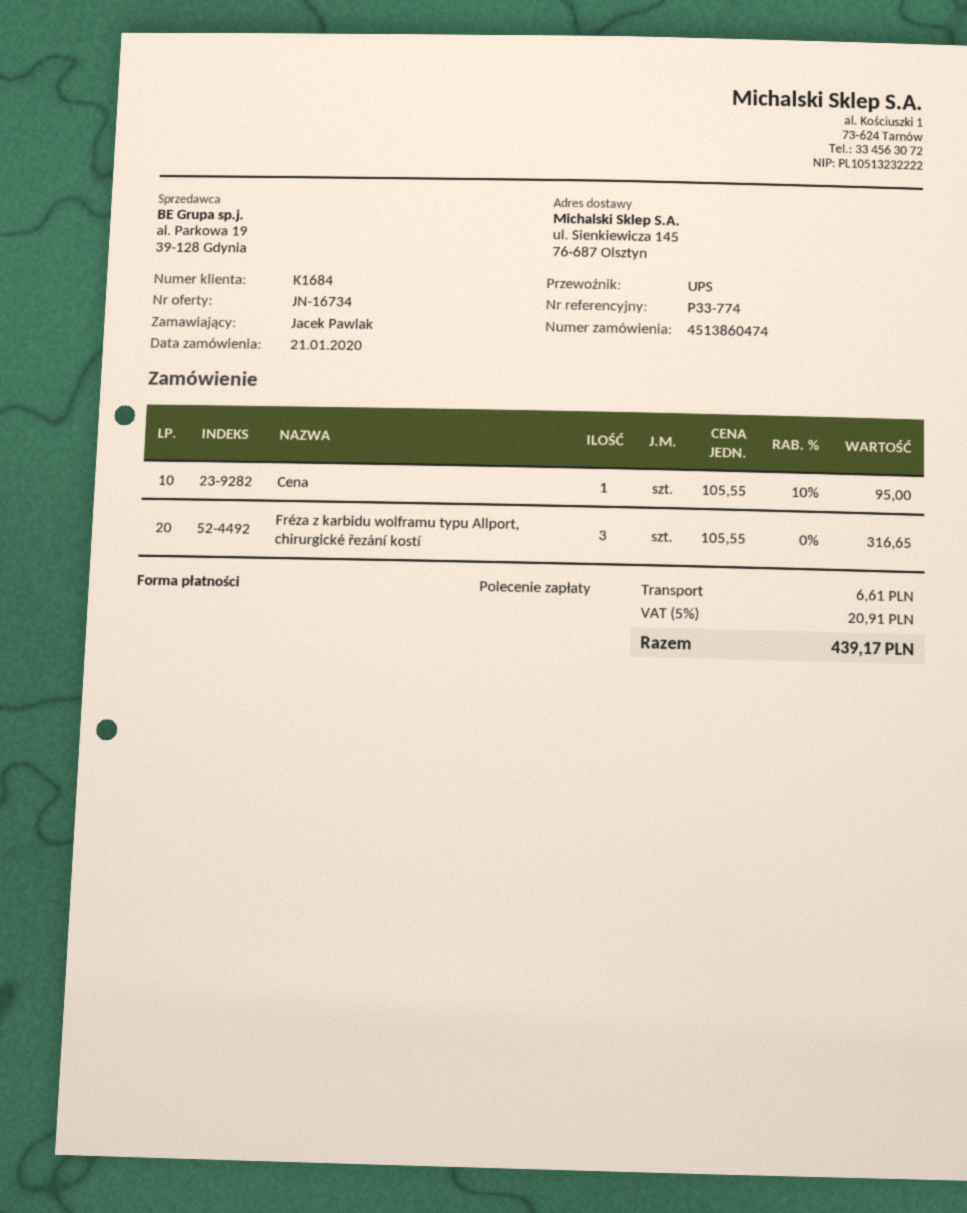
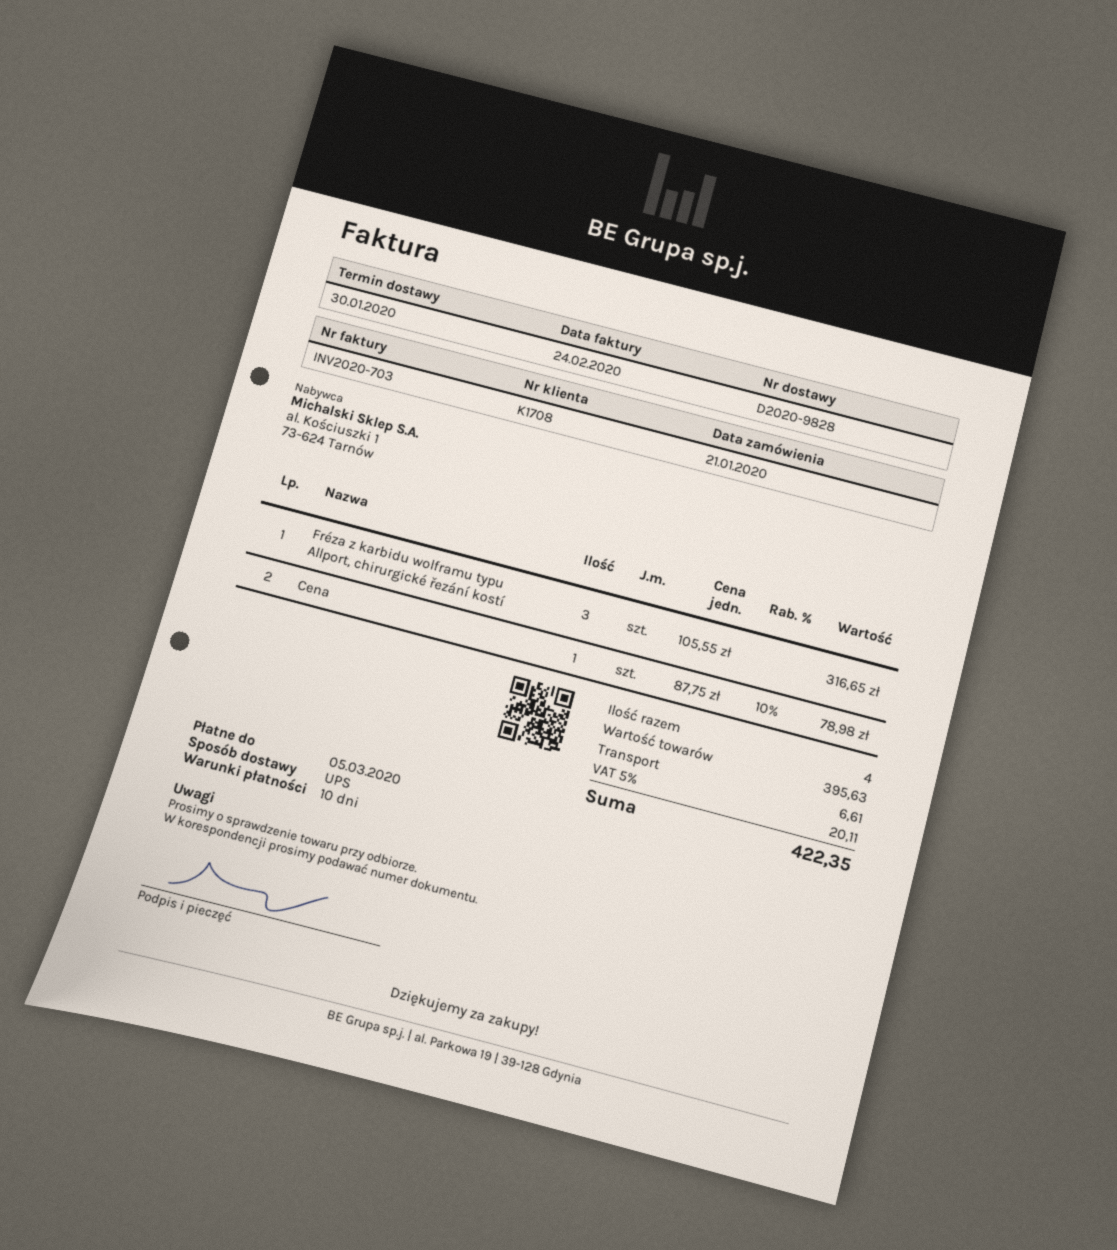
customer number: K1684 -> K1708
Cena: 1 x 105.55 - 10% = 95.00 -> 1 x 87.75 - 10% = 78.98
tax: 5% = 20.91 -> 5% = 20.11
total: 439.17 -> 422.35

